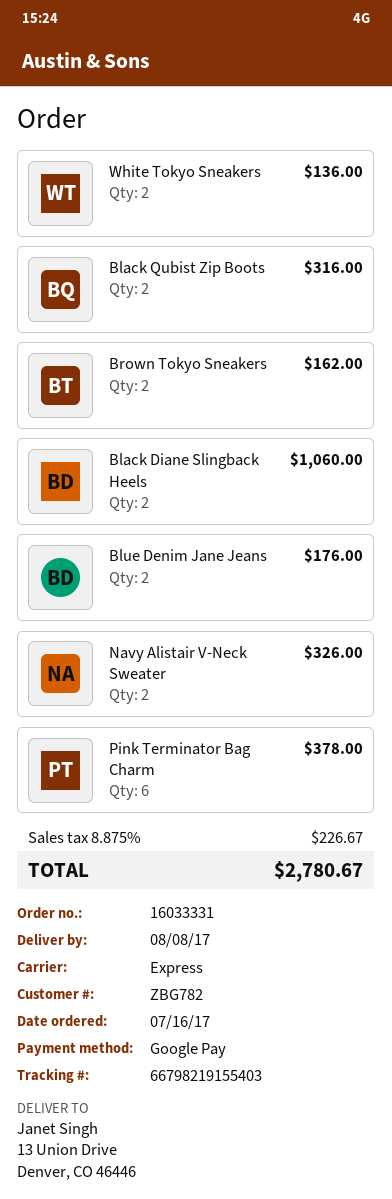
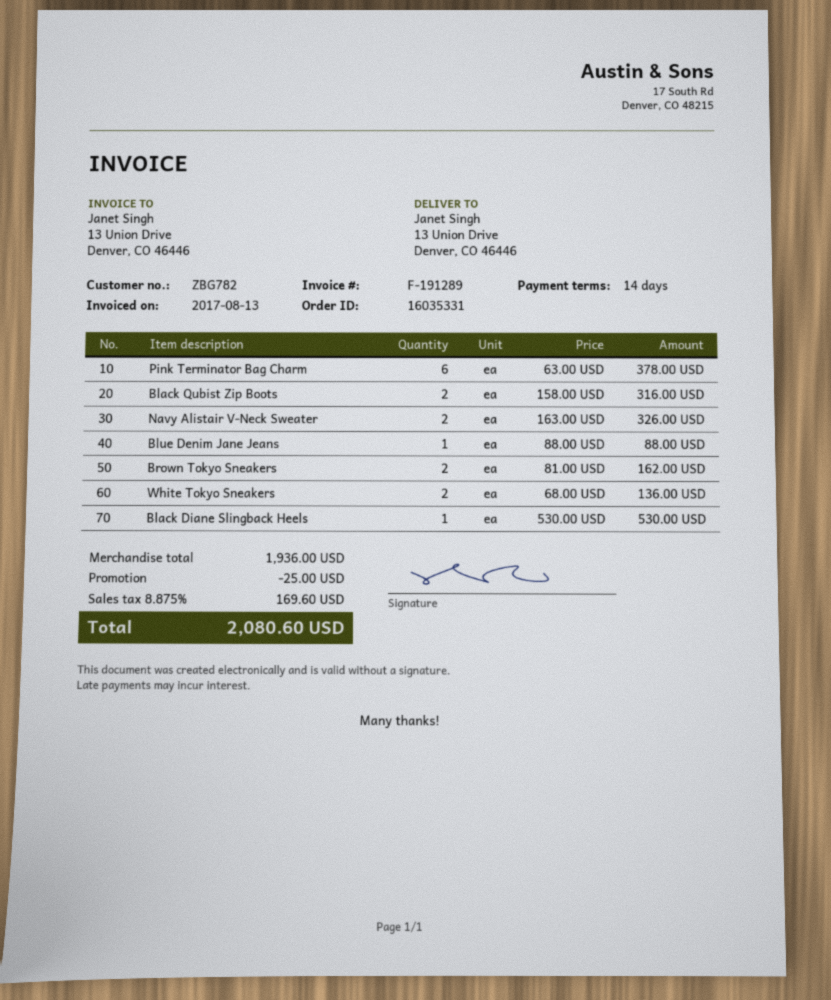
order number: 16033331 -> 16035331
Black Diane Slingback Heels: 2 for 1060.00 -> 1 for 530.00
Blue Denim Jane Jeans: 2 for 176.00 -> 1 for 88.00
discount: none -> 25.00
tax: 8.875% = 226.67 -> 8.875% = 169.60
total: 2780.67 -> 2080.60

